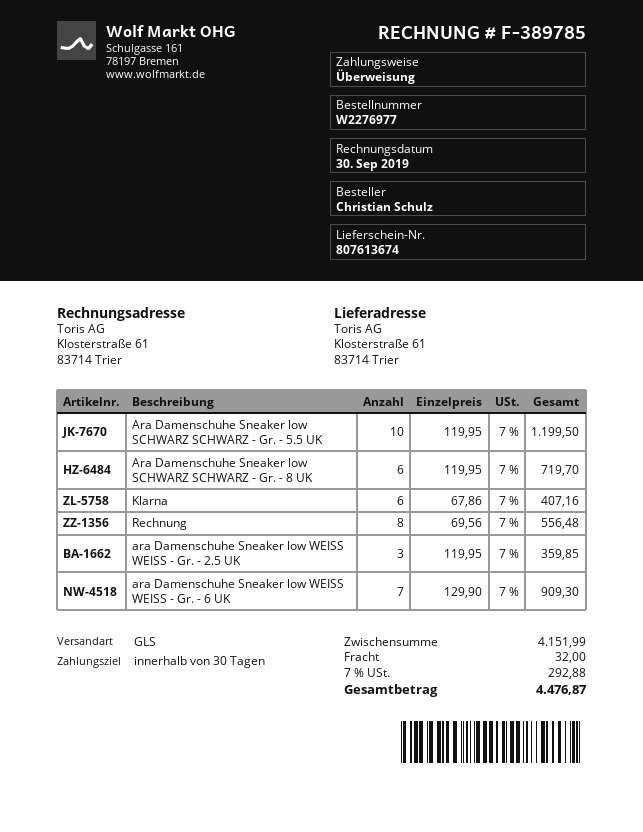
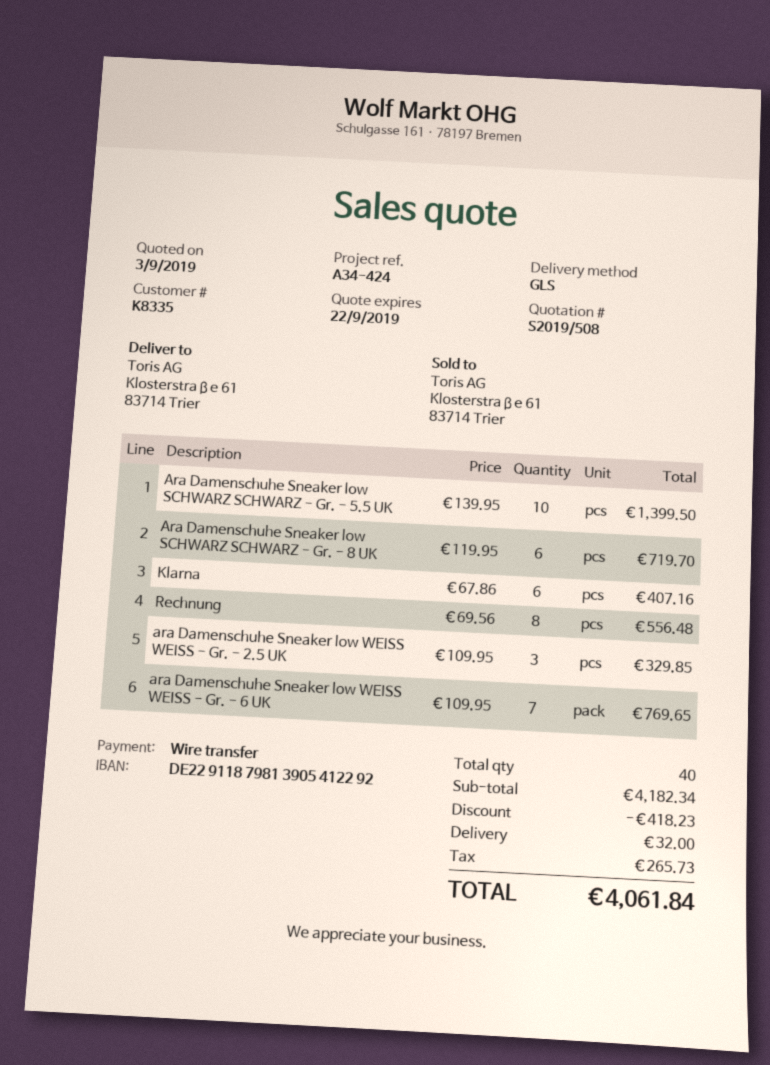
Ara Damenschuhe Sneaker low SCHWARZ SCHWARZ - Gr. - 5.5 UK: 10 x 119.95 = 1199.50 -> 10 x 139.95 = 1399.50
ara Damenschuhe Sneaker low WEISS WEISS - Gr. - 2.5 UK: 3 x 119.95 = 359.85 -> 3 x 109.95 = 329.85
ara Damenschuhe Sneaker low WEISS WEISS - Gr. - 6 UK: 7 x 129.90 = 909.30 -> 7 x 109.95 = 769.65
subtotal: 4151.99 -> 4182.34
discount: none -> 418.23
tax: 292.88 -> 265.73
total: 4476.87 -> 4061.84

